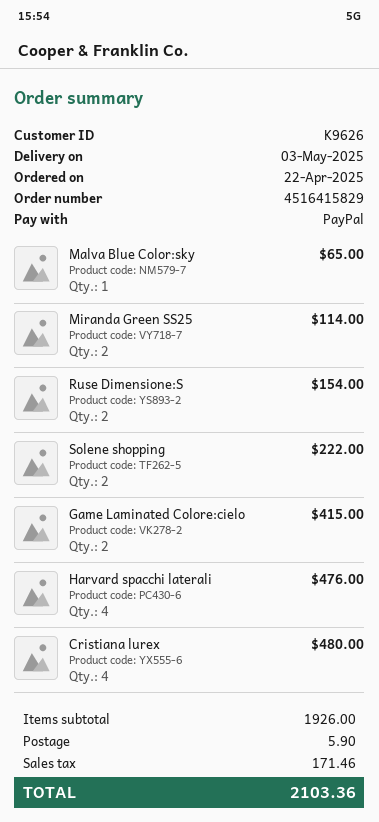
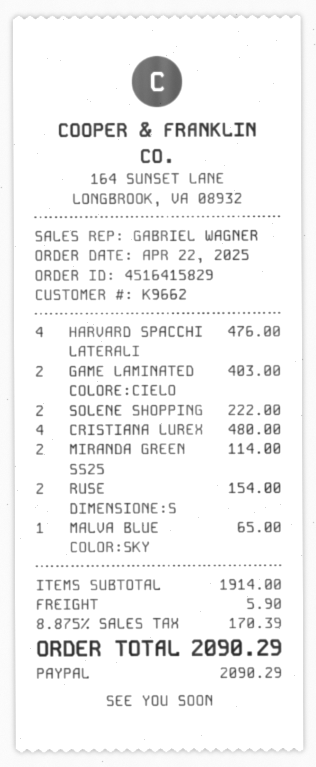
customer number: K9626 -> K9662
Game Laminated Colore:cielo: 2 for 415.00 -> 2 for 403.00
subtotal: 1926.00 -> 1914.00
tax: 171.46 -> 170.39
total: 2103.36 -> 2090.29

